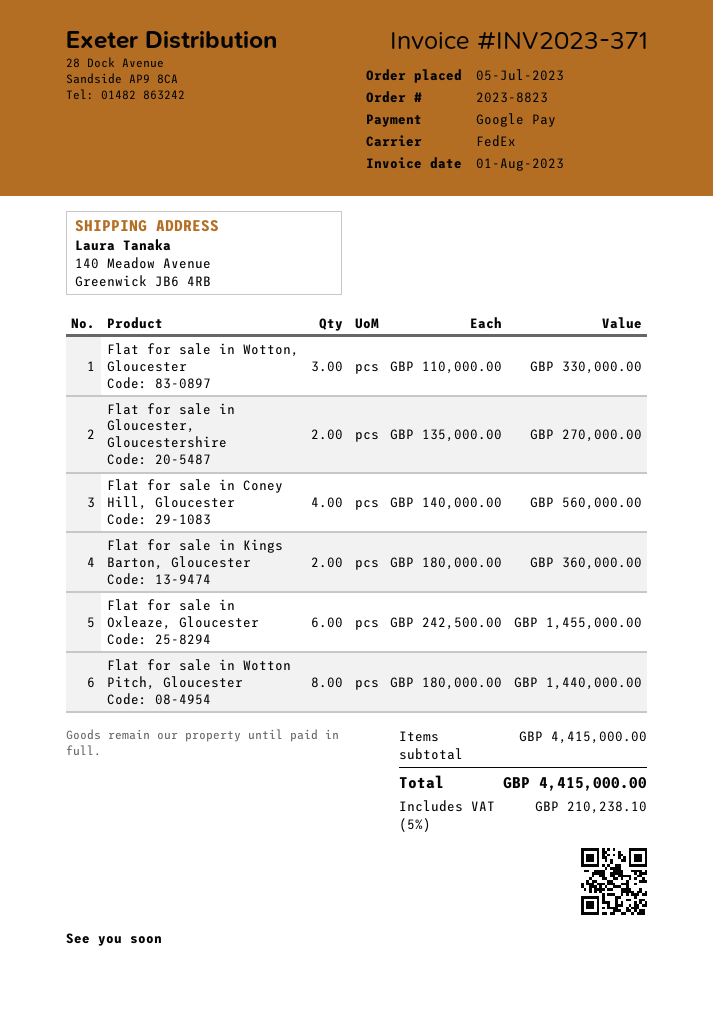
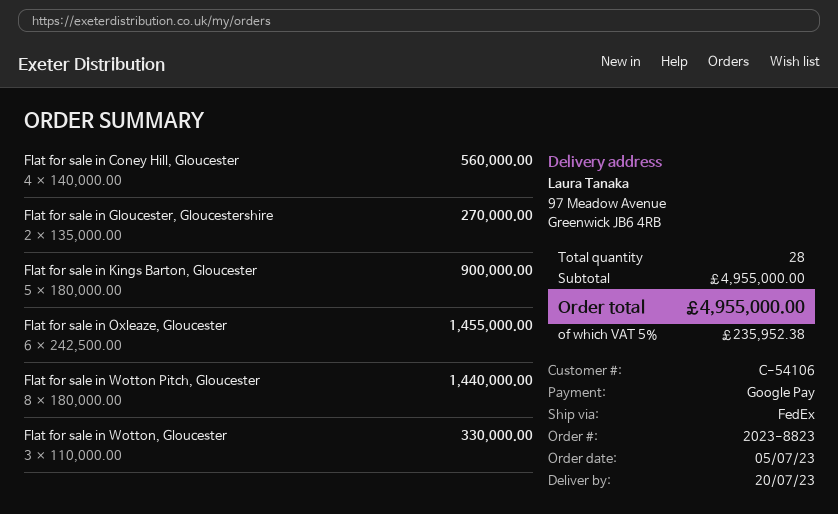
ship to: 140 Meadow Avenue, Greenwick JB6 4RB -> 97 Meadow Avenue, Greenwick JB6 4RB
Flat for sale in Kings Barton, Gloucester: 2 x 180000.00 = 360000.00 -> 5 x 180000.00 = 900000.00
subtotal: 4415000.00 -> 4955000.00
tax: 5% = 210238.10 -> 5% = 235952.38
total: 4415000.00 -> 4955000.00

